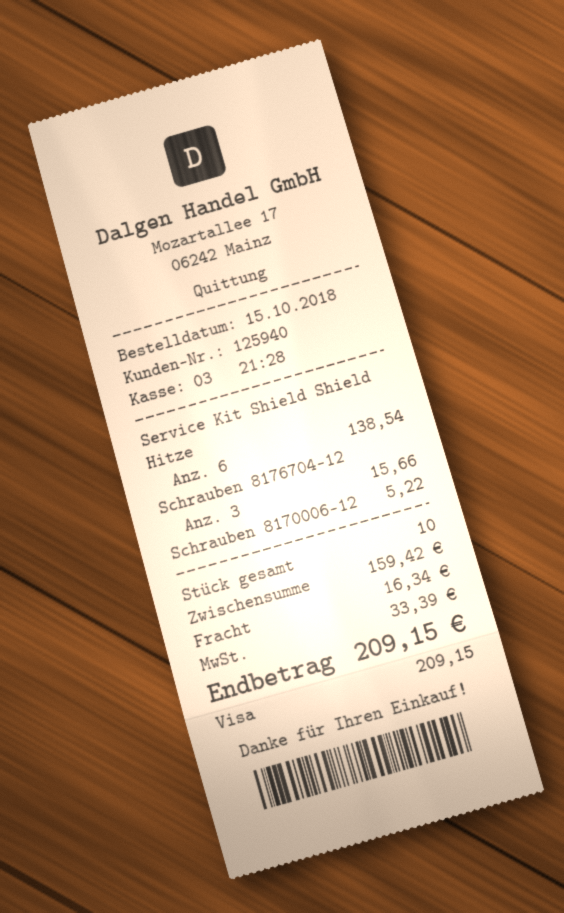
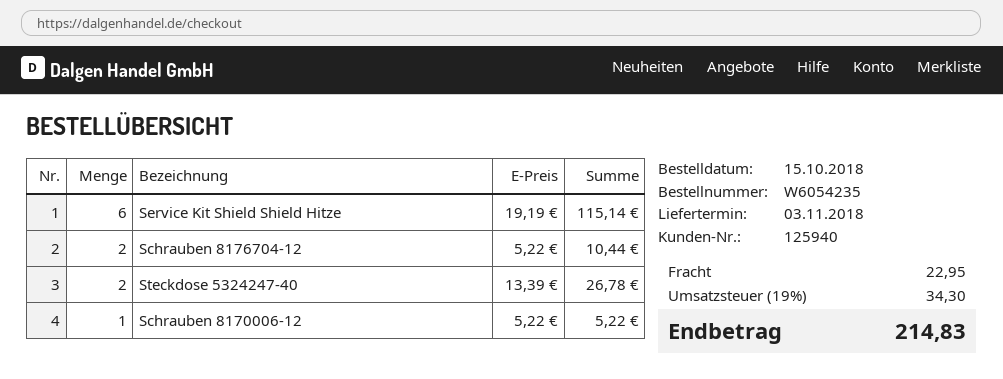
Service Kit Shield Shield Hitze: 6 for 138.54 -> 6 for 115.14
Schrauben 8176704-12: 3 for 15.66 -> 2 for 10.44
Steckdose 5324247-40: none -> 2 for 26.78
shipping: 16.34 -> 22.95
tax: 33.39 -> 34.30
total: 209.15 -> 214.83

